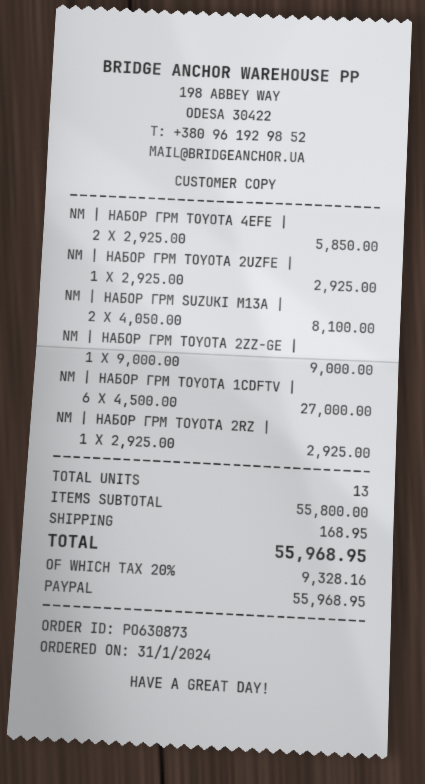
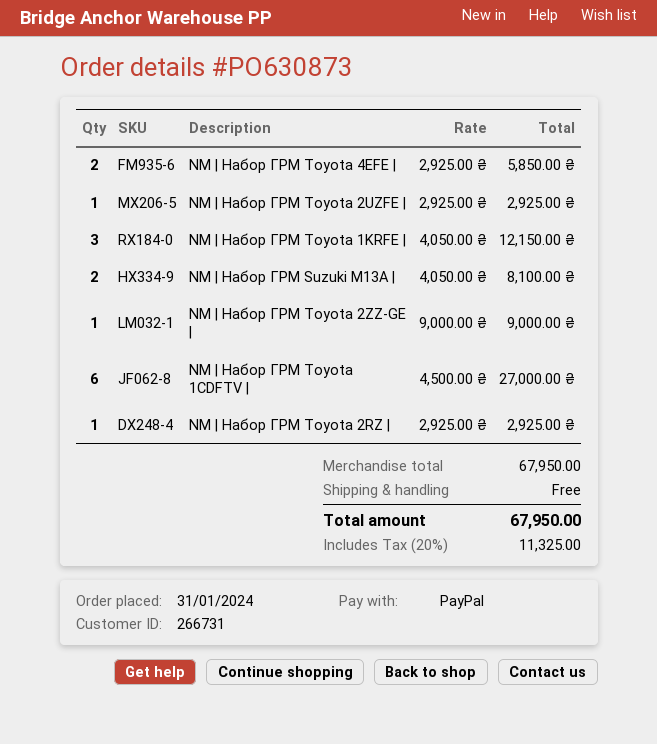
NM | Набор ГРМ Toyota 1KRFE |: none -> 3 x 4050.00 = 12150.00
subtotal: 55800.00 -> 67950.00
shipping: 168.95 -> 0.00
tax: 20% = 9328.16 -> 20% = 11325.00
total: 55968.95 -> 67950.00

